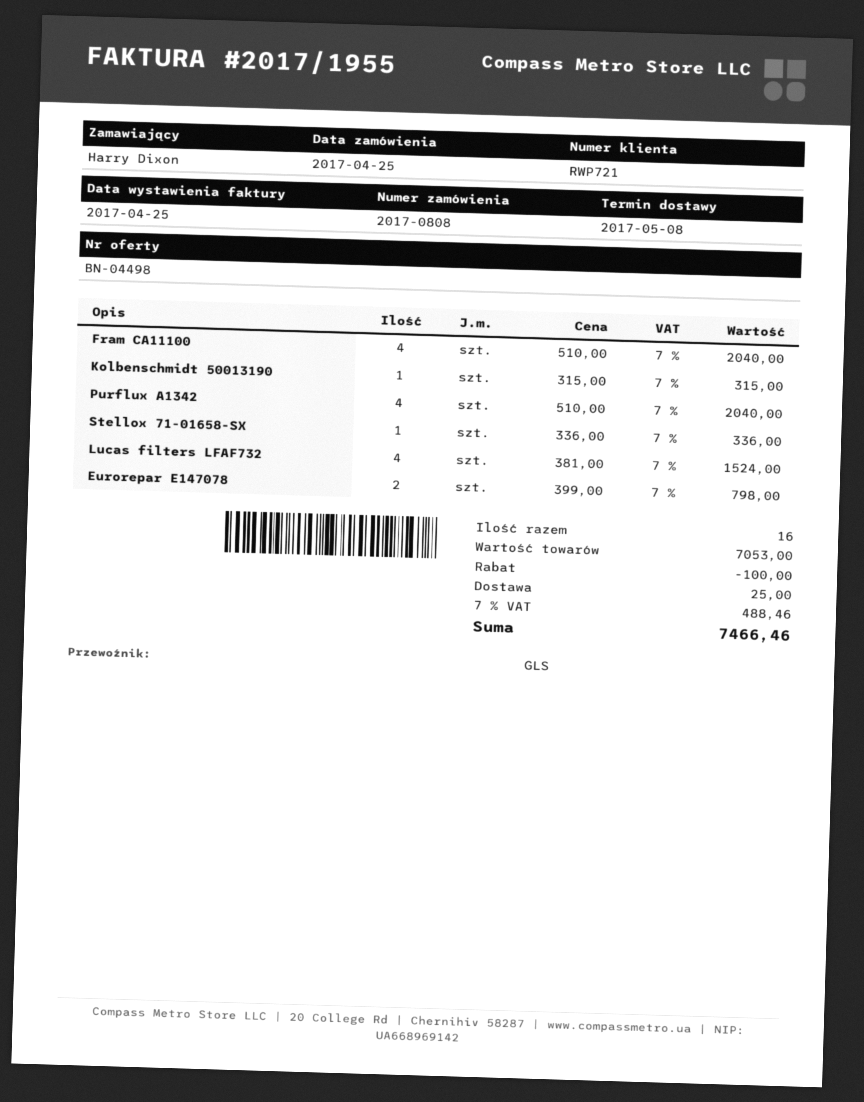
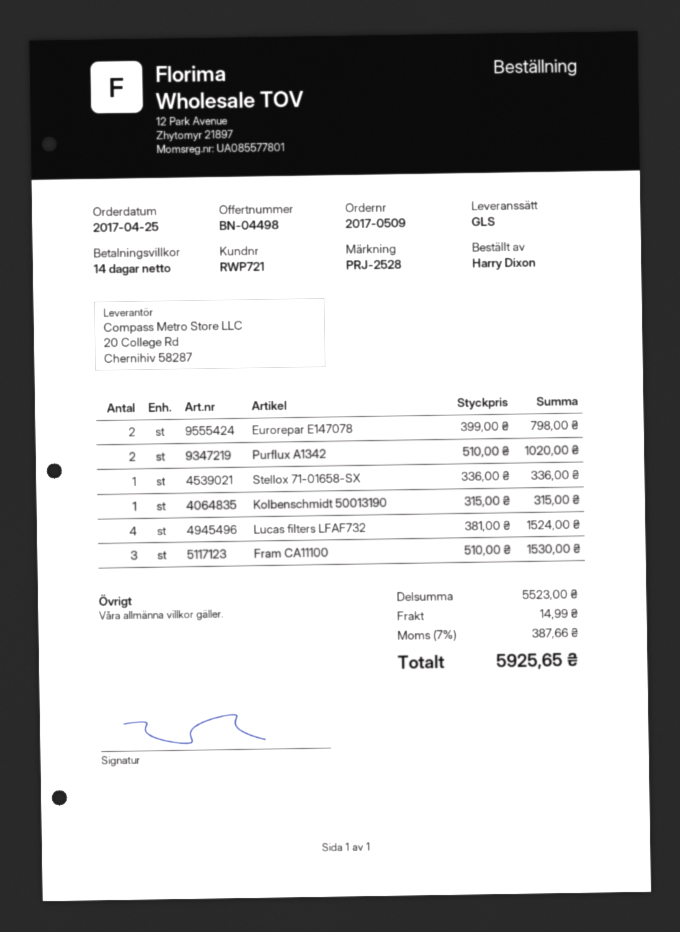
order number: 2017-0808 -> 2017-0509
Fram CA11100: 4 x 510.00 = 2040.00 -> 3 x 510.00 = 1530.00
Purflux A1342: 4 x 510.00 = 2040.00 -> 2 x 510.00 = 1020.00
subtotal: 7053.00 -> 5523.00
discount: 100.00 -> none
shipping: 25.00 -> 14.99
tax: 7% = 488.46 -> 7% = 387.66
total: 7466.46 -> 5925.65

